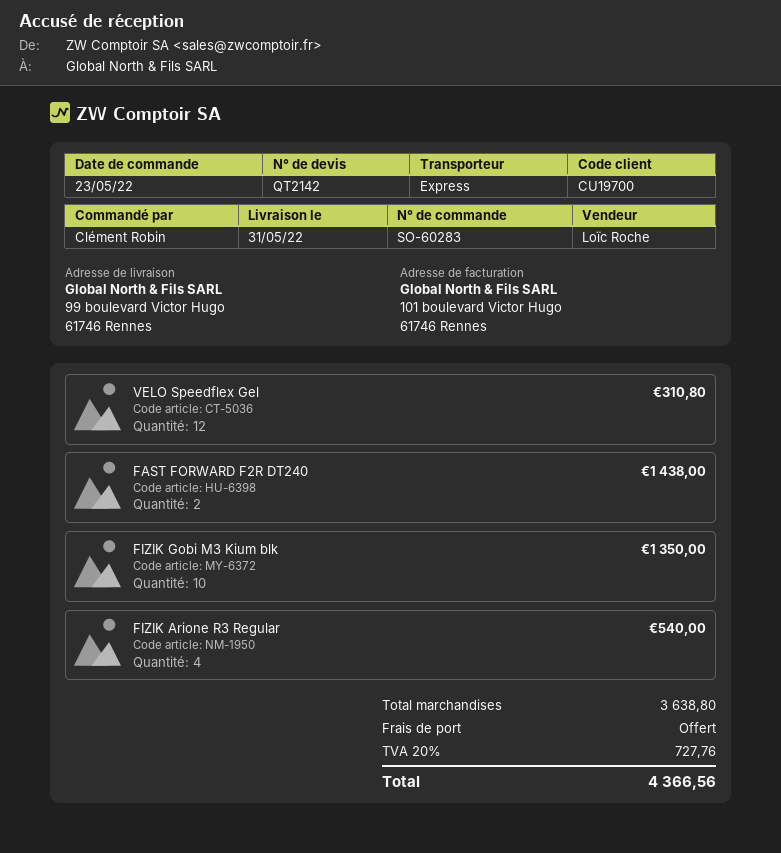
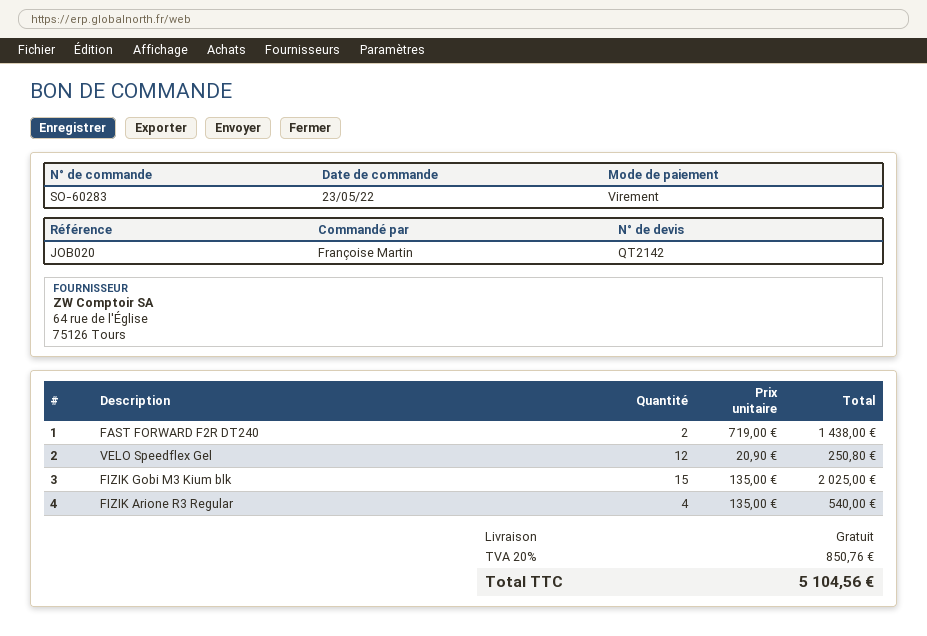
ordered by: Clément Robin -> Françoise Martin
VELO Speedflex Gel: 12 for 310.80 -> 12 for 250.80
FIZIK Gobi M3 Kium blk: 10 for 1350.00 -> 15 for 2025.00
tax: 20% = 727.76 -> 20% = 850.76
total: 4366.56 -> 5104.56

